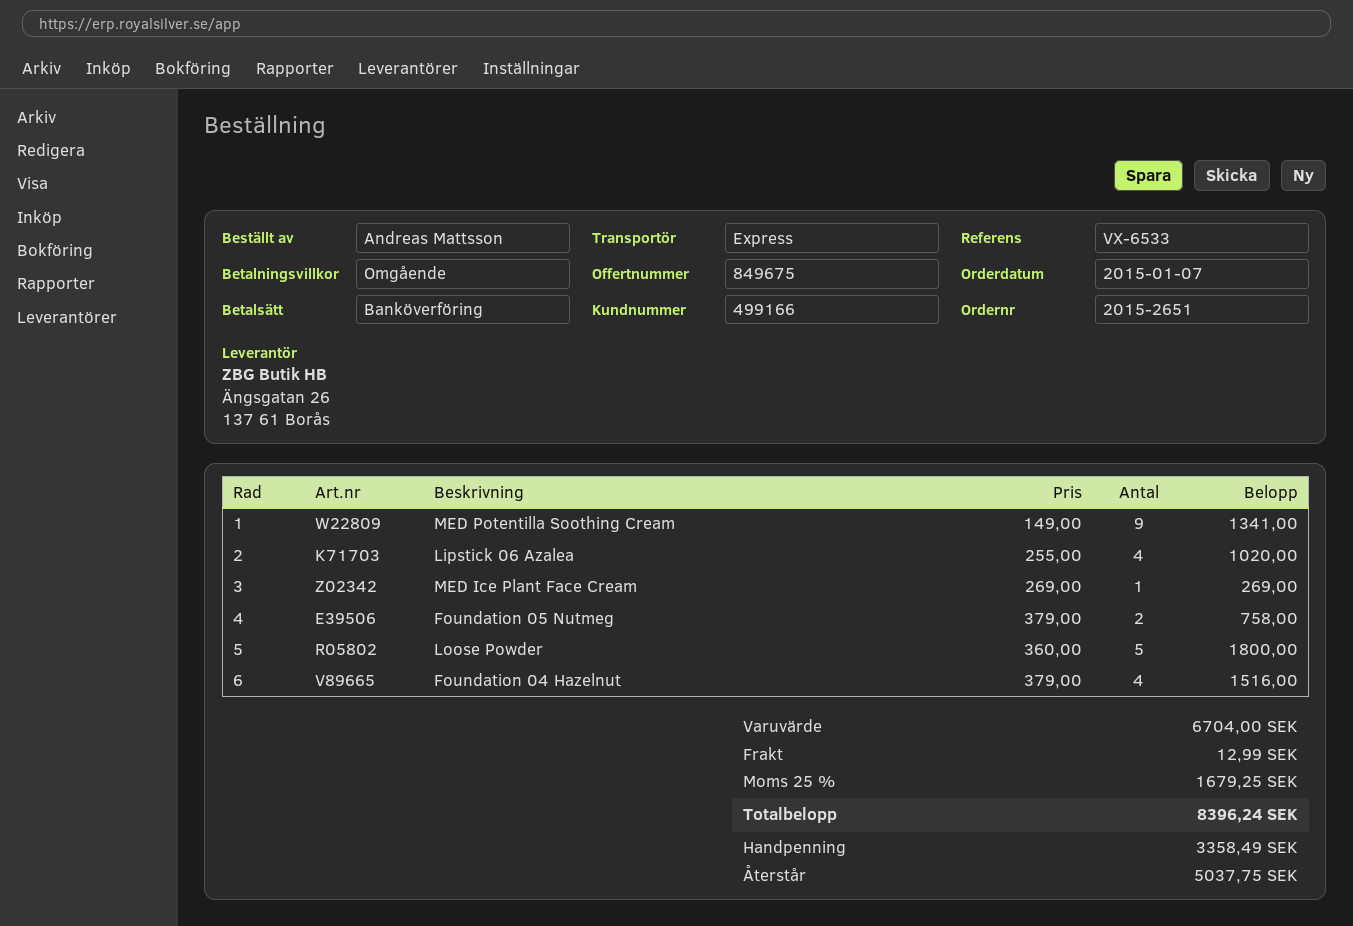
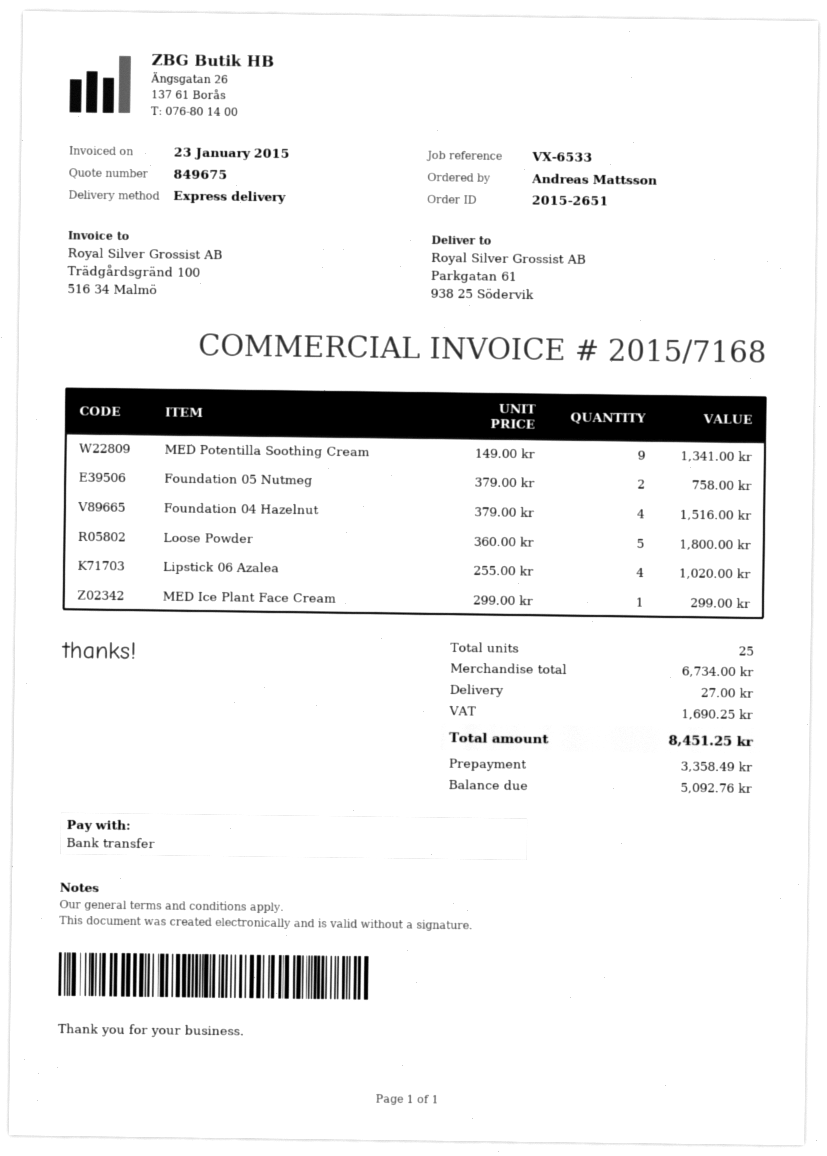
MED Ice Plant Face Cream: 1 x 269.00 = 269.00 -> 1 x 299.00 = 299.00
subtotal: 6704.00 -> 6734.00
shipping: 12.99 -> 27.00
tax: 1679.25 -> 1690.25
total: 8396.24 -> 8451.25
balance: 5037.75 -> 5092.76

